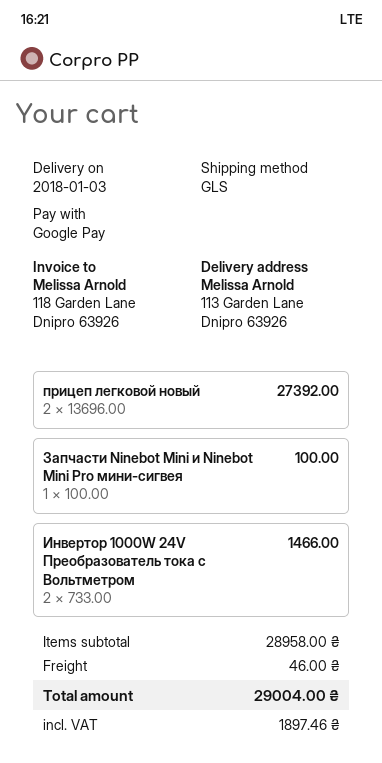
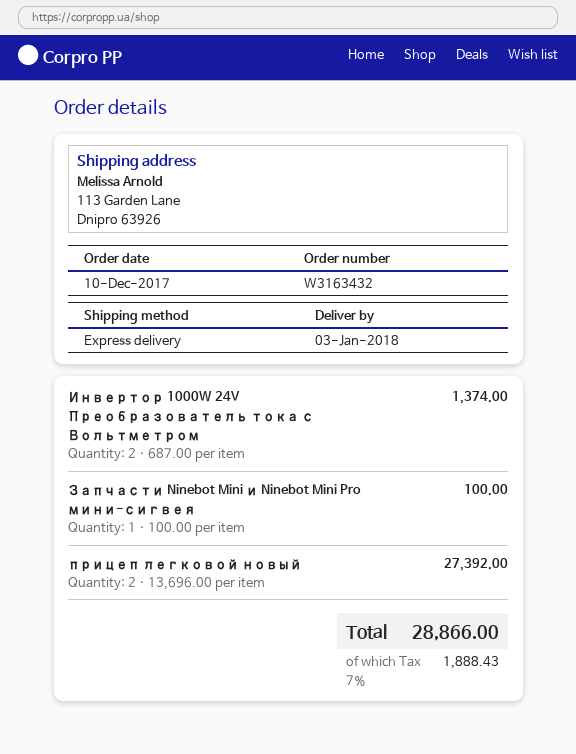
shipping method: GLS -> express
Инвертор 1000W 24V Преобразователь тока с Вольтметром: 2 x 733.00 = 1466.00 -> 2 x 687.00 = 1374.00
shipping: 46.00 -> none
tax: 1897.46 -> 1888.43
total: 29004.00 -> 28866.00

